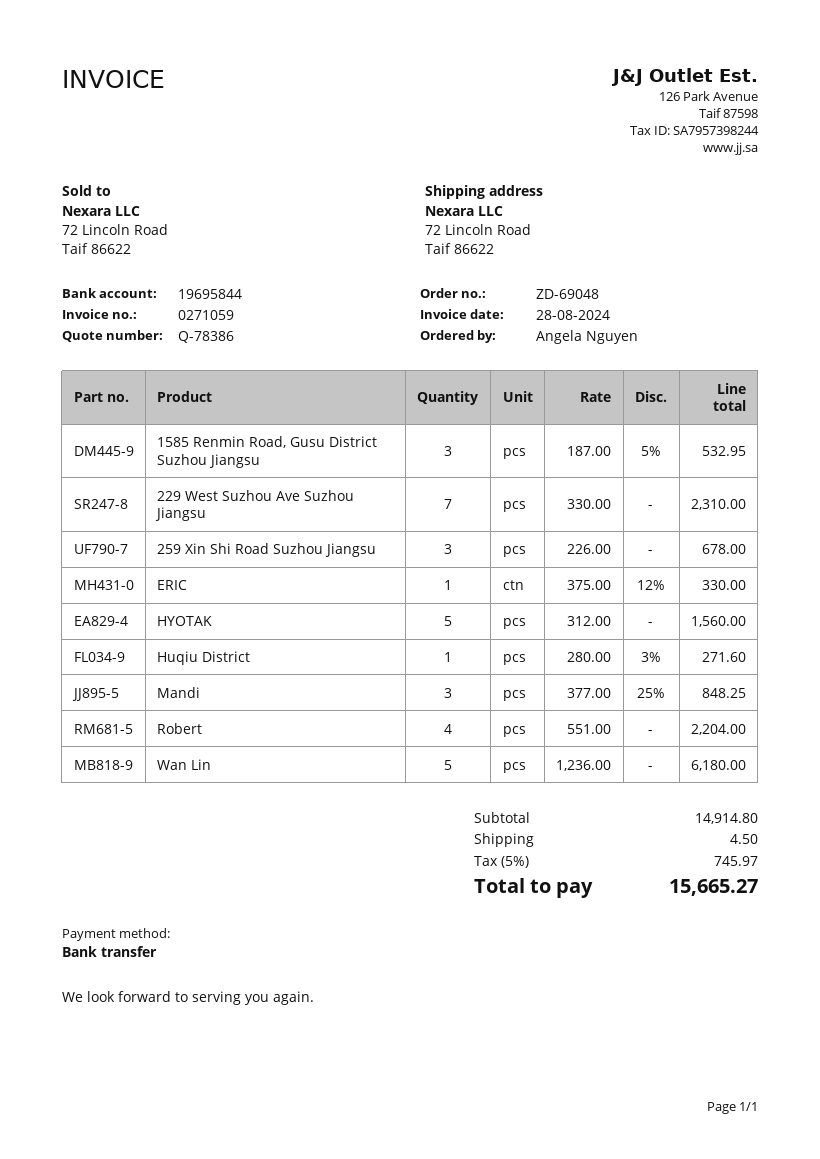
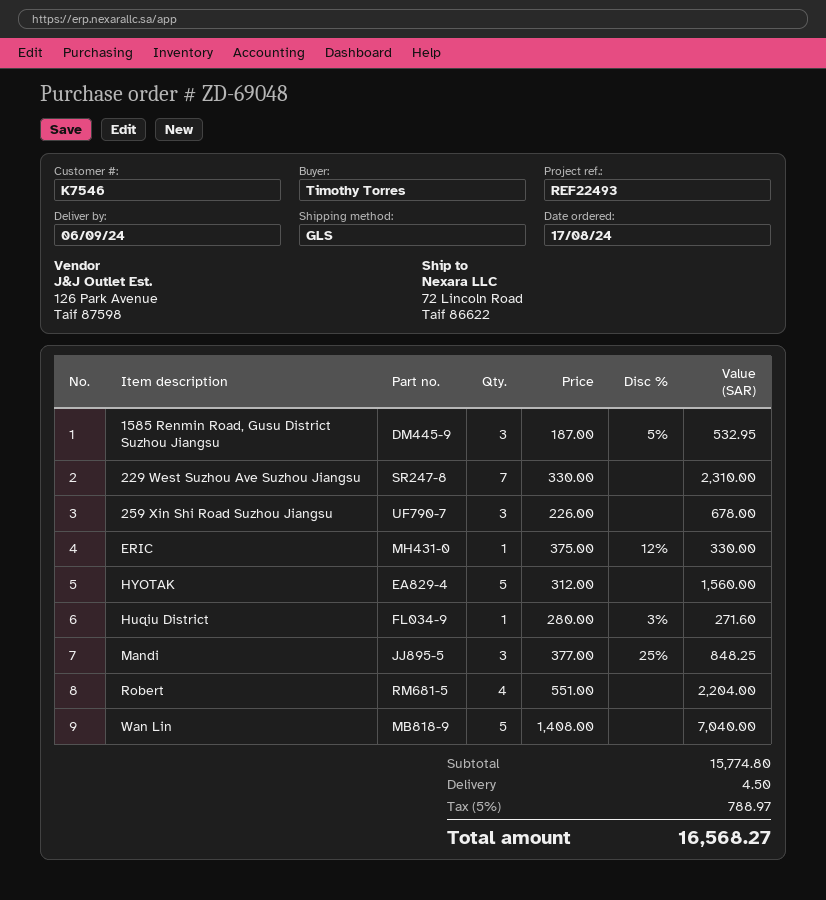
ordered by: Angela Nguyen -> Timothy Torres
Wan Lin: 5 x 1236.00 = 6180.00 -> 5 x 1408.00 = 7040.00
subtotal: 14914.80 -> 15774.80
tax: 5% = 745.97 -> 5% = 788.97
total: 15665.27 -> 16568.27

